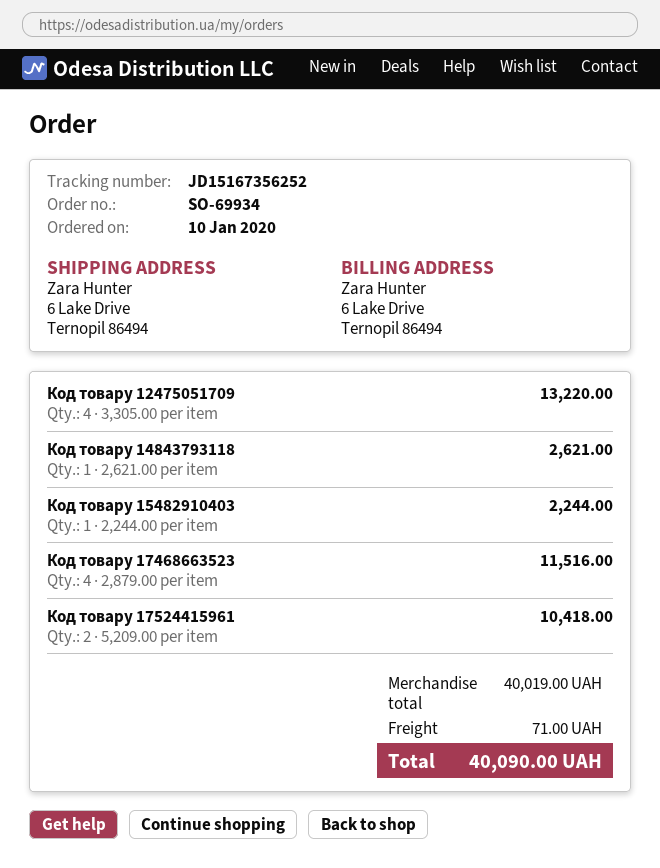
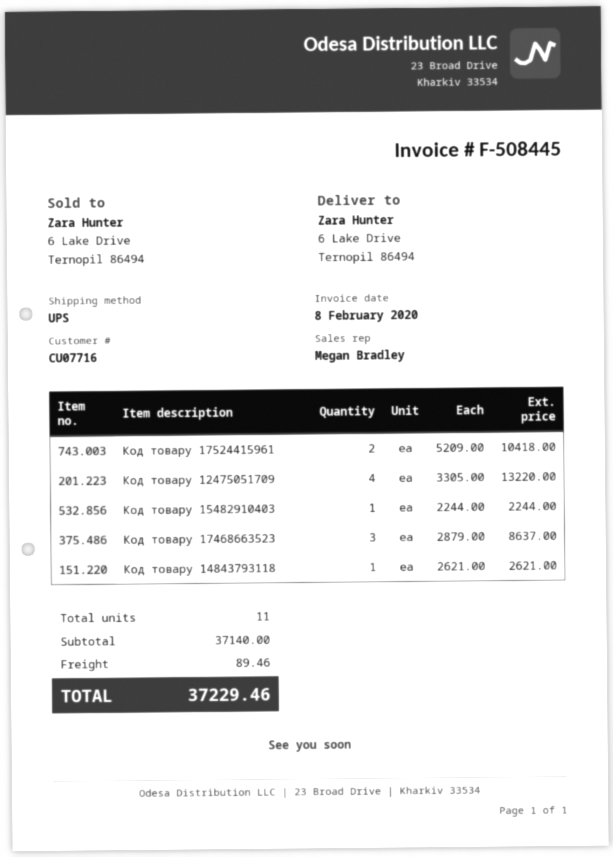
Код товару 17468663523: 4 x 2879.00 = 11516.00 -> 3 x 2879.00 = 8637.00
subtotal: 40019.00 -> 37140.00
shipping: 71.00 -> 89.46
total: 40090.00 -> 37229.46

